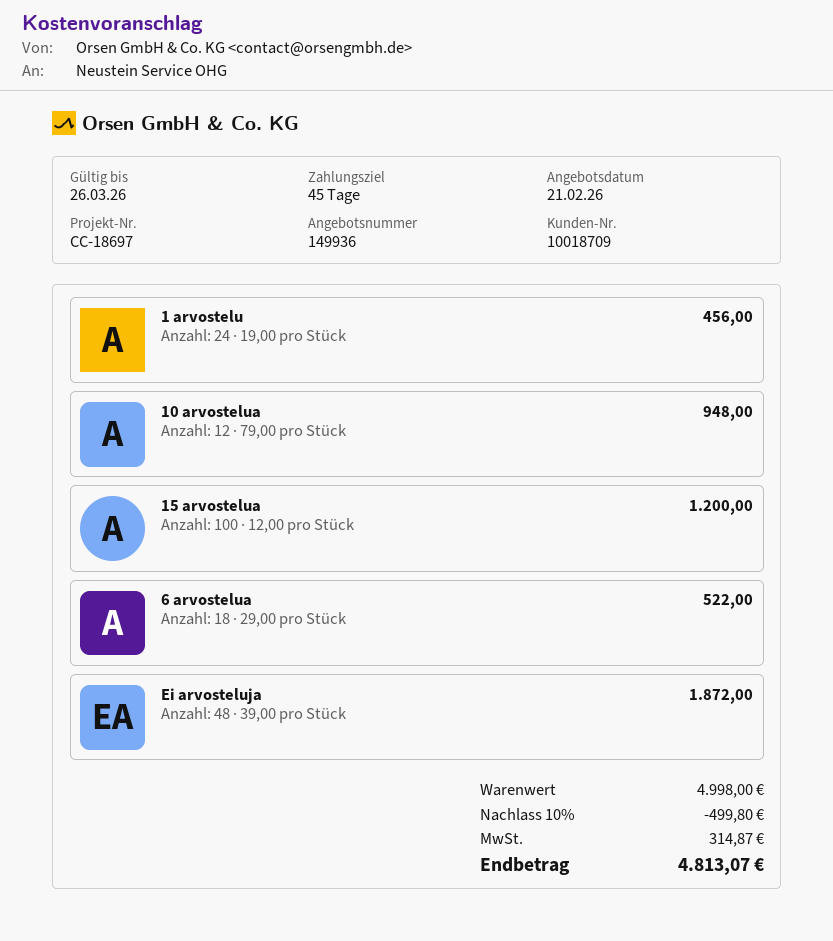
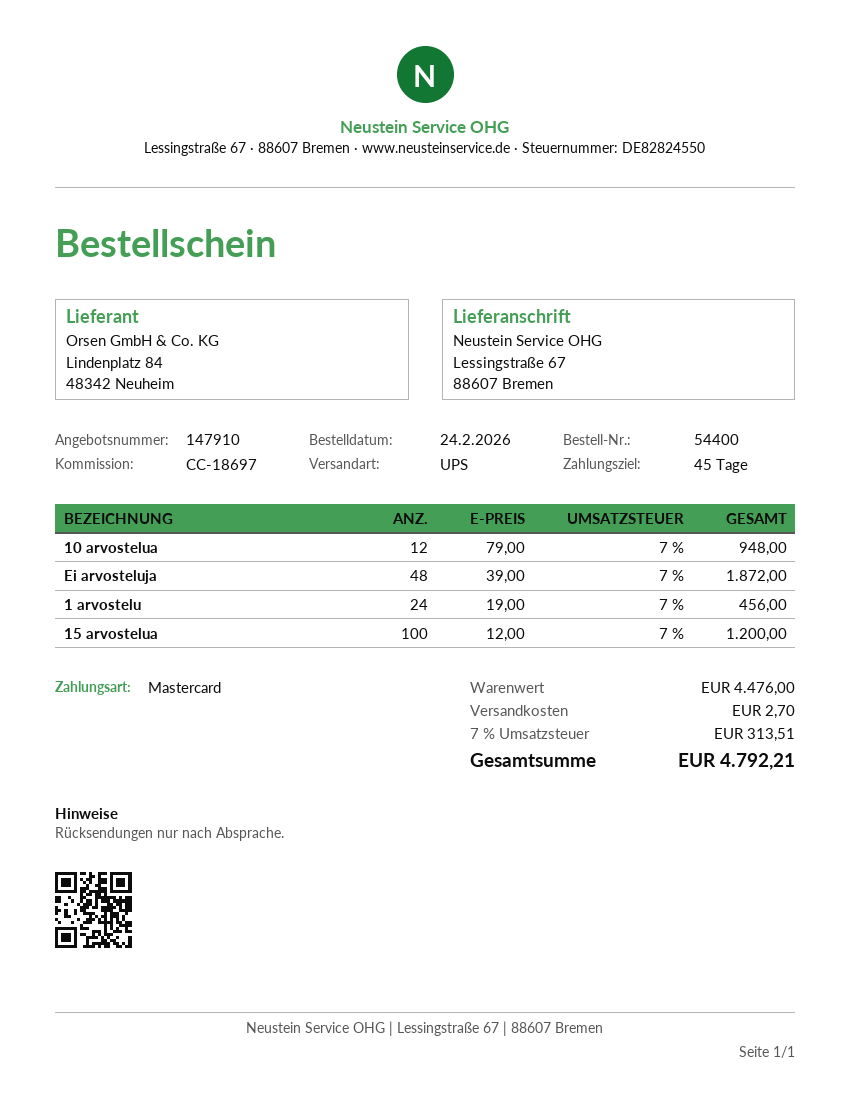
quote number: 149936 -> 147910
6 arvostelua: 18 x 29.00 = 522.00 -> none
subtotal: 4998.00 -> 4476.00
discount: 10% = 499.80 -> none
shipping: none -> 2.70
tax: 314.87 -> 313.51
total: 4813.07 -> 4792.21

